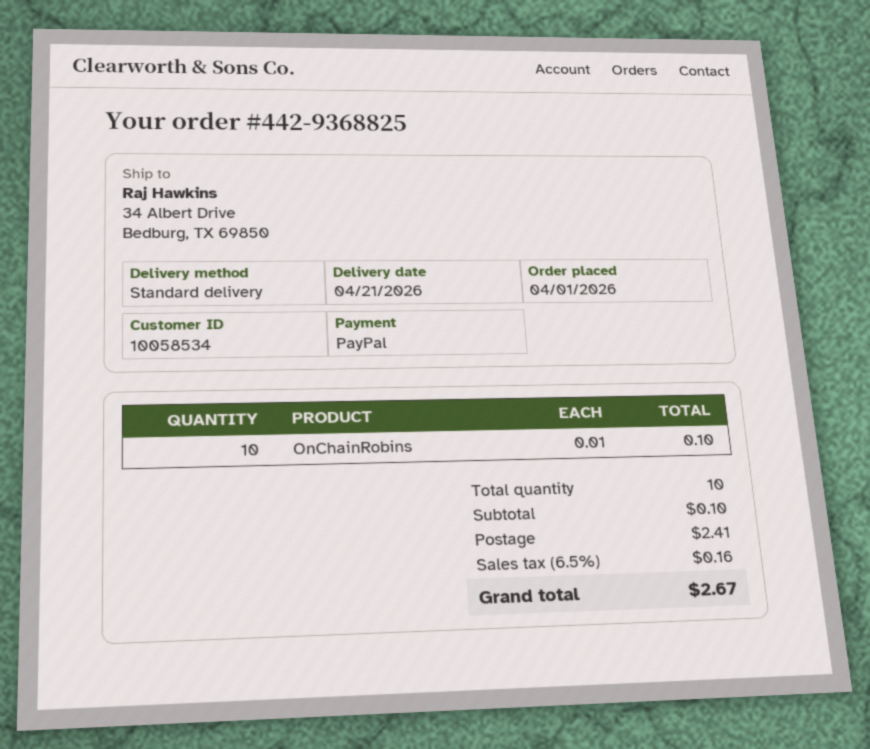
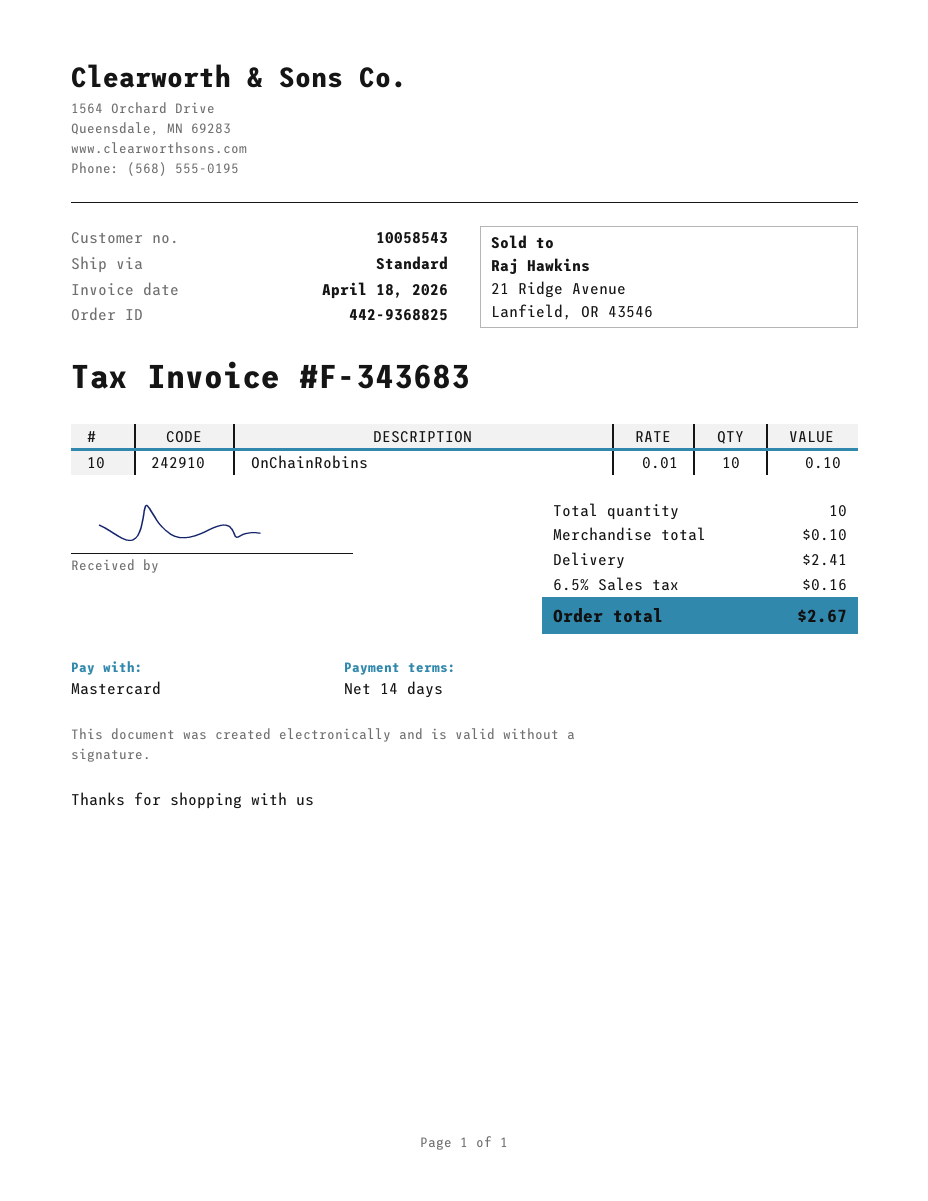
customer number: 10058534 -> 10058543
payment method: PayPal -> Mastercard

